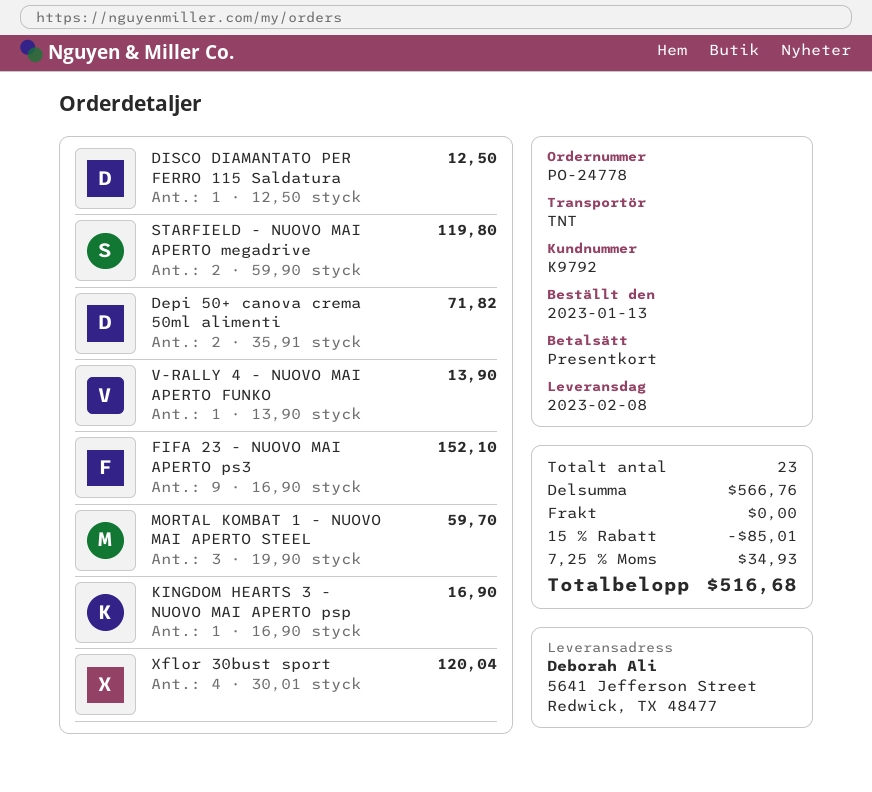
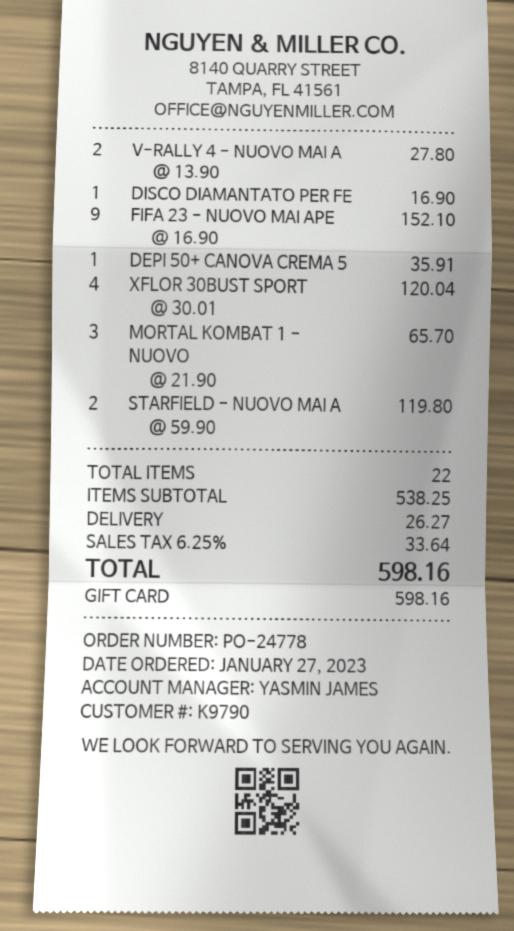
order date: 2023-01-13 -> 2023-01-27
customer number: K9792 -> K9790
DISCO DIAMANTATO PER FERRO 115 Saldatura: 1 x 12.50 = 12.50 -> 1 x 16.90 = 16.90
Depi 50+ canova crema 50ml alimenti: 2 x 35.91 = 71.82 -> 1 x 35.91 = 35.91
V-RALLY 4 - NUOVO MAI APERTO FUNKO: 1 x 13.90 = 13.90 -> 2 x 13.90 = 27.80
MORTAL KOMBAT 1 - NUOVO MAI APERTO STEEL: 3 x 19.90 = 59.70 -> 3 x 21.90 = 65.70
KINGDOM HEARTS 3 - NUOVO MAI APERTO psp: 1 x 16.90 = 16.90 -> none
total quantity: 23 -> 22
subtotal: 566.76 -> 538.25
discount: 15% = 85.01 -> none
shipping: 0.00 -> 26.27
tax: 7.25% = 34.93 -> 6.25% = 33.64
total: 516.68 -> 598.16

